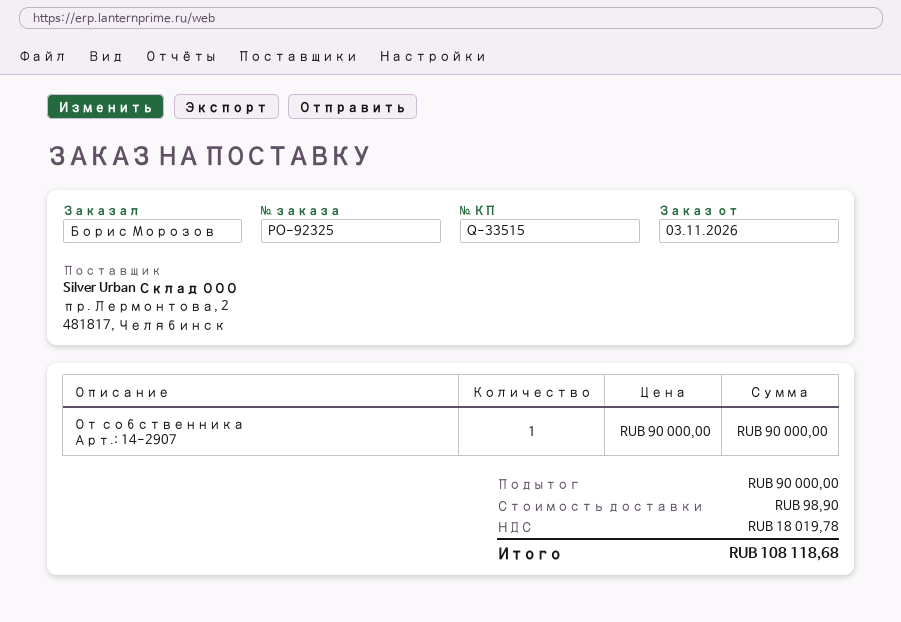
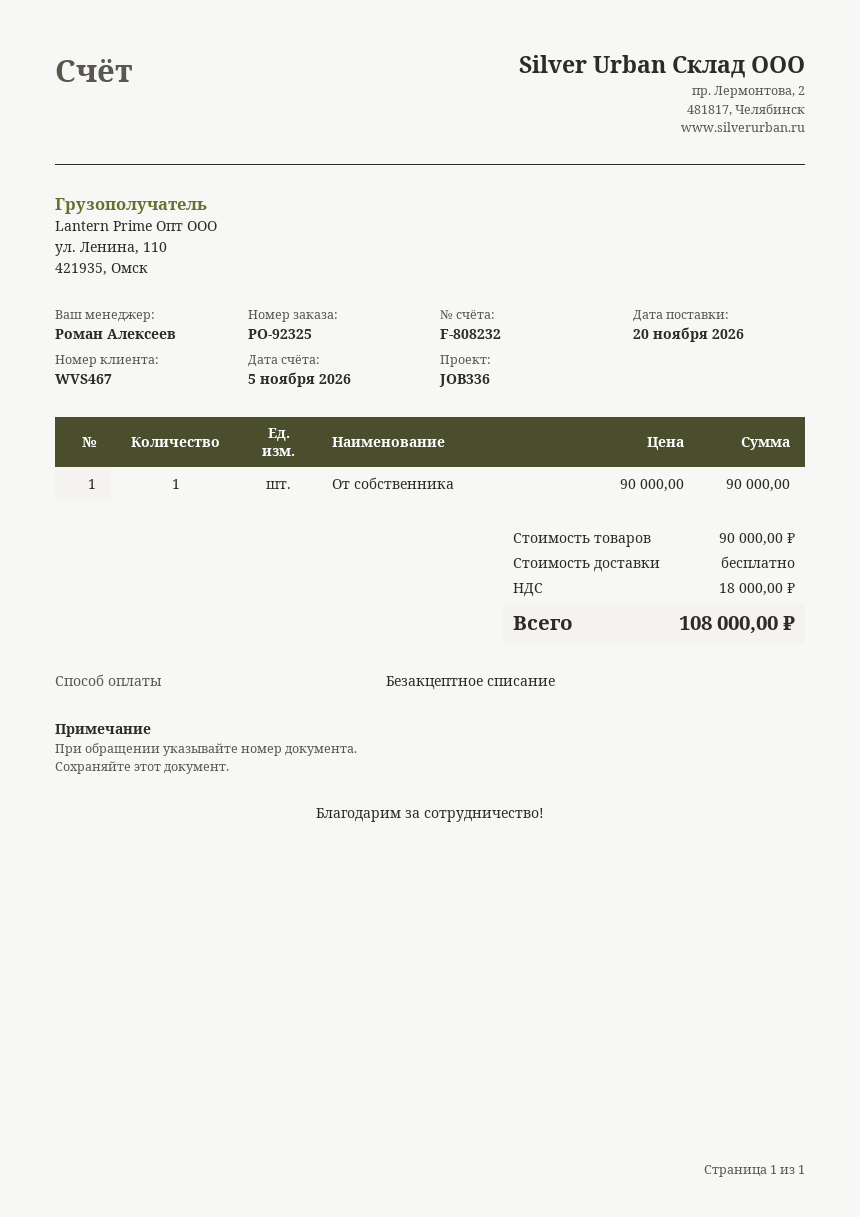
shipping: 98.90 -> 0.00
tax: 18019.78 -> 18000.00
total: 108118.68 -> 108000.00

